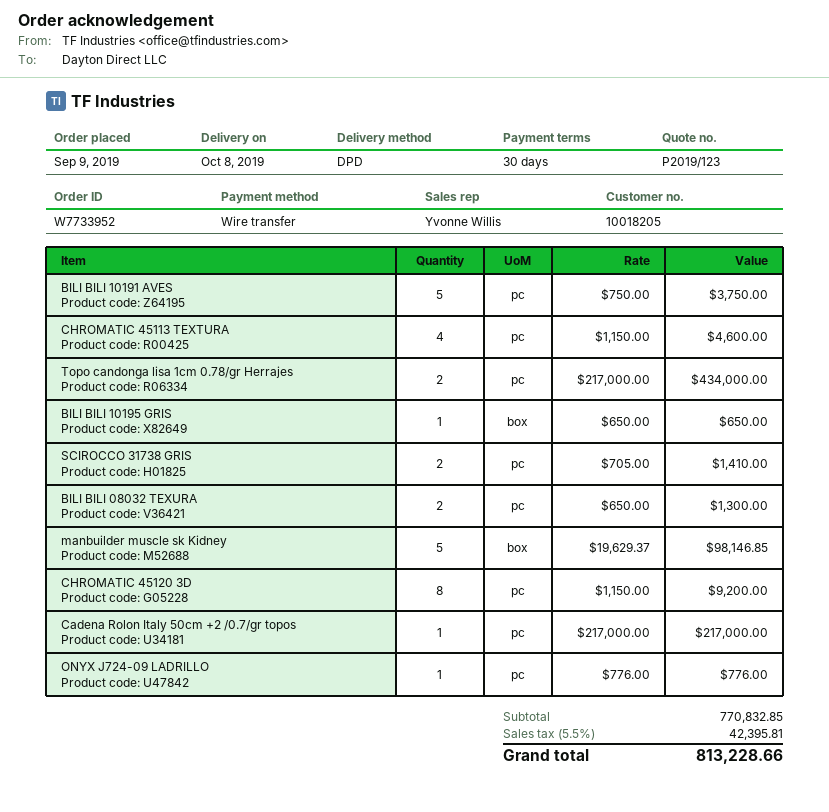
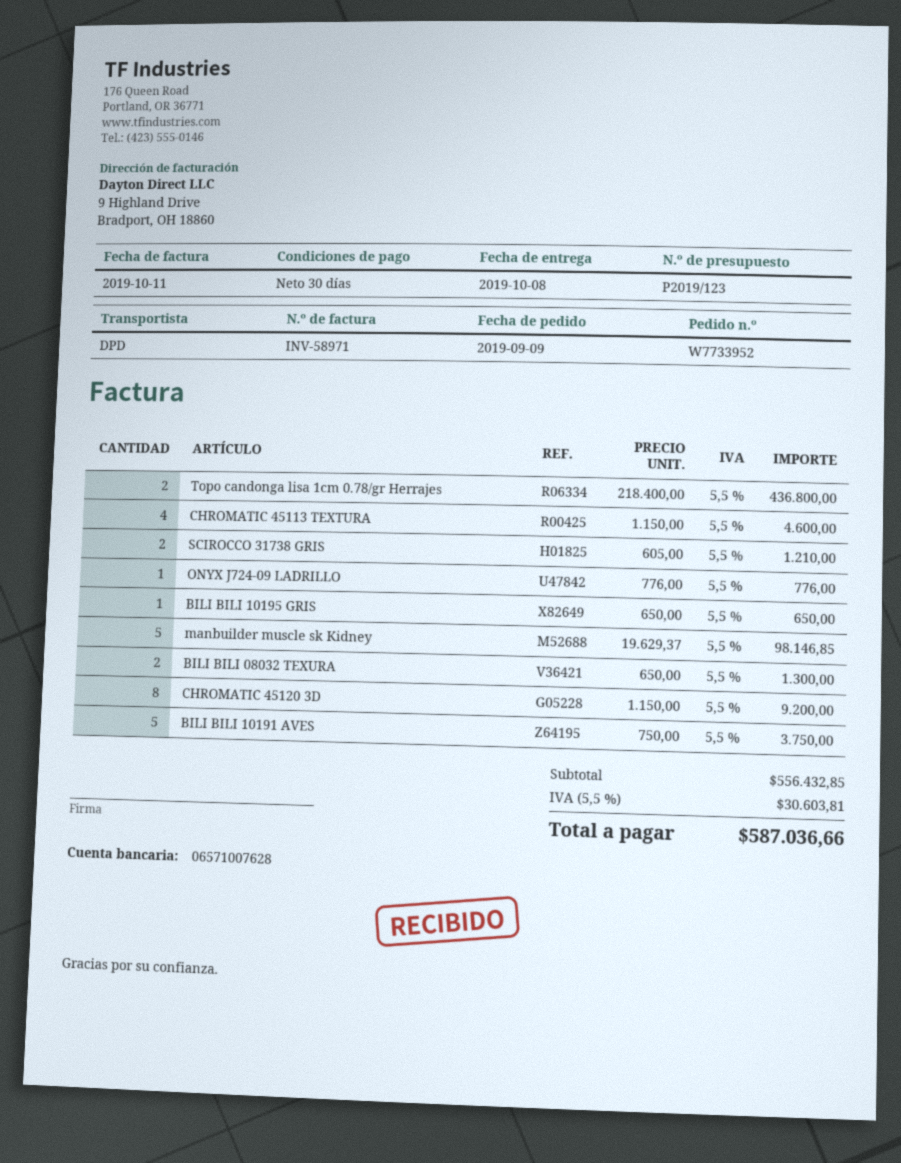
Topo candonga lisa 1cm 0.78/gr Herrajes: 2 x 217000.00 = 434000.00 -> 2 x 218400.00 = 436800.00
SCIROCCO 31738 GRIS: 2 x 705.00 = 1410.00 -> 2 x 605.00 = 1210.00
Cadena Rolon Italy 50cm +2 /0.7/gr topos: 1 x 217000.00 = 217000.00 -> none
subtotal: 770832.85 -> 556432.85
tax: 5.5% = 42395.81 -> 5.5% = 30603.81
total: 813228.66 -> 587036.66

